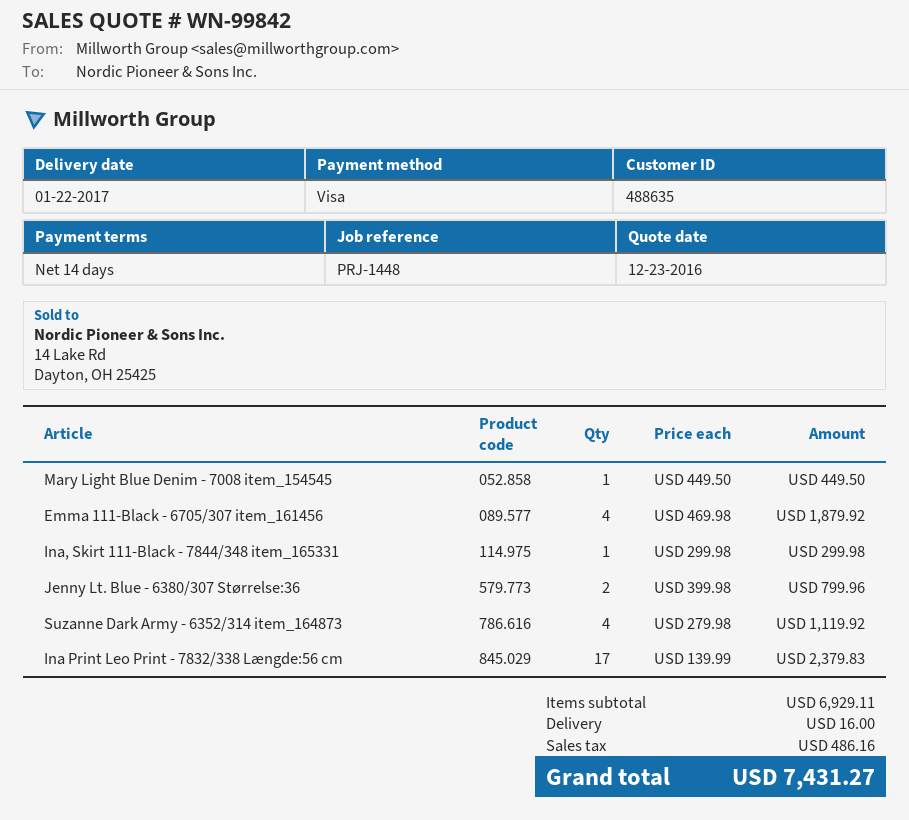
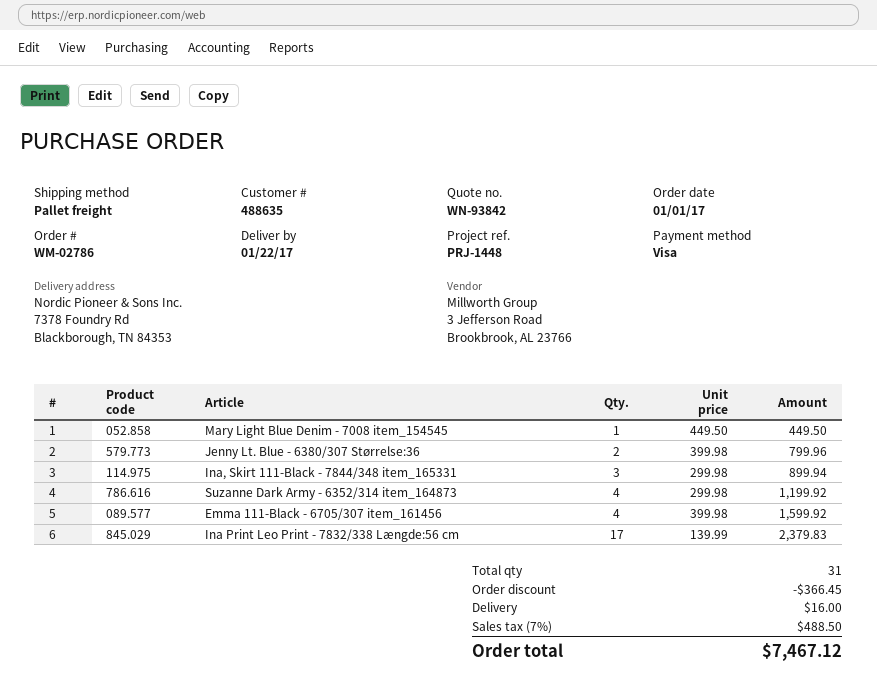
quote number: WN-99842 -> WN-93842
Emma 111-Black - 6705/307 item_161456: 4 x 469.98 = 1879.92 -> 4 x 399.98 = 1599.92
Ina, Skirt 111-Black - 7844/348 item_165331: 1 x 299.98 = 299.98 -> 3 x 299.98 = 899.94
Suzanne Dark Army - 6352/314 item_164873: 4 x 279.98 = 1119.92 -> 4 x 299.98 = 1199.92
discount: none -> 366.45
tax: 486.16 -> 488.50
total: 7431.27 -> 7467.12

